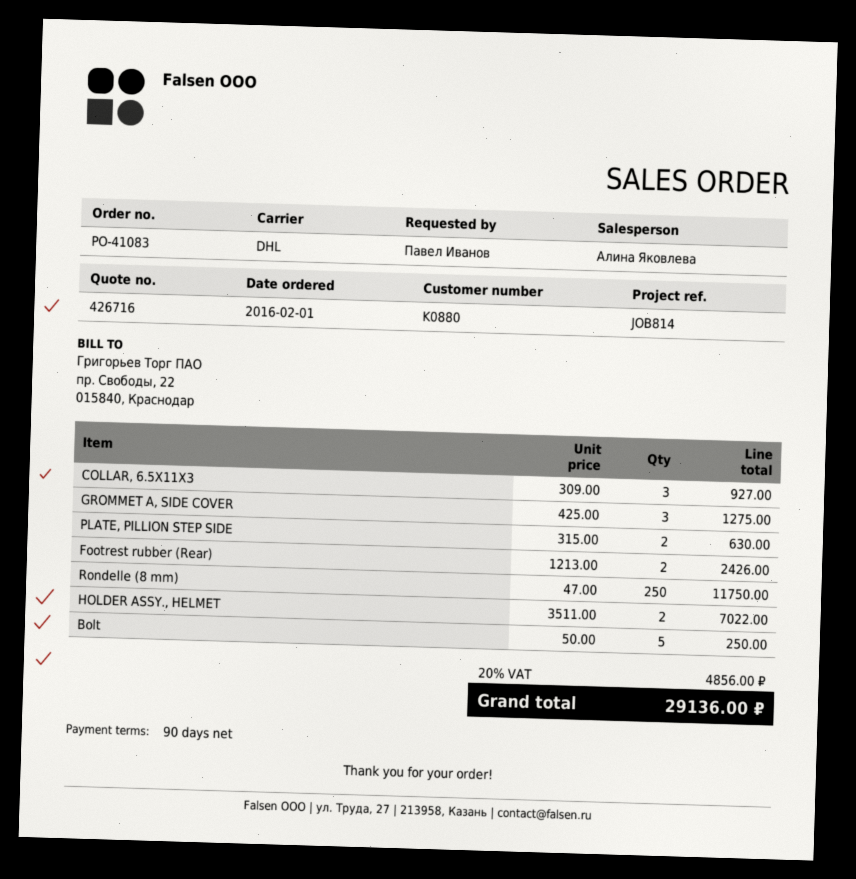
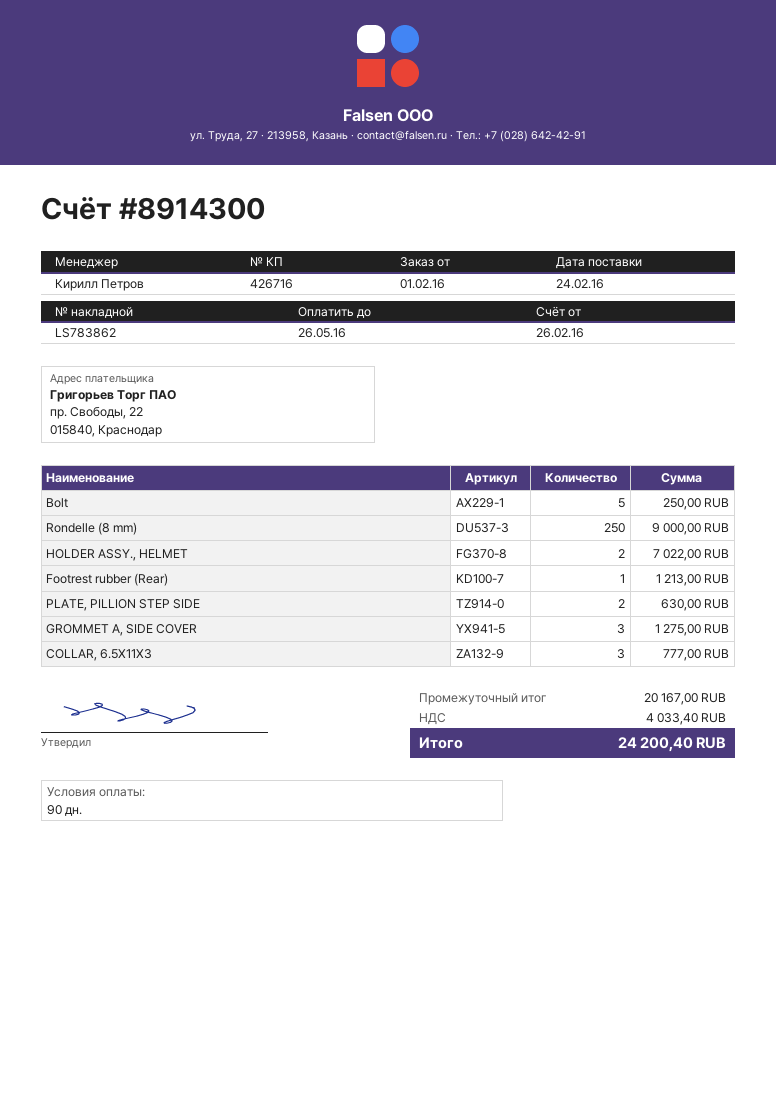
sales rep: Алина Яковлева -> Кирилл Петров
COLLAR, 6.5X11X3: 3 for 927.00 -> 3 for 777.00
Footrest rubber (Rear): 2 for 2426.00 -> 1 for 1213.00
Rondelle (8 mm): 250 for 11750.00 -> 250 for 9000.00
tax: 4856.00 -> 4033.40
total: 29136.00 -> 24200.40

